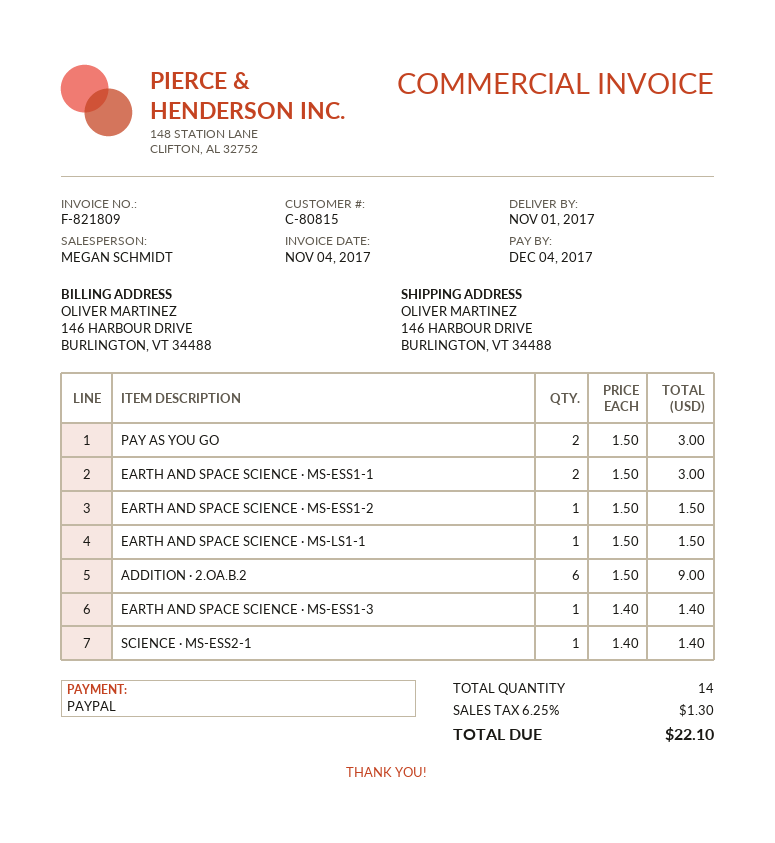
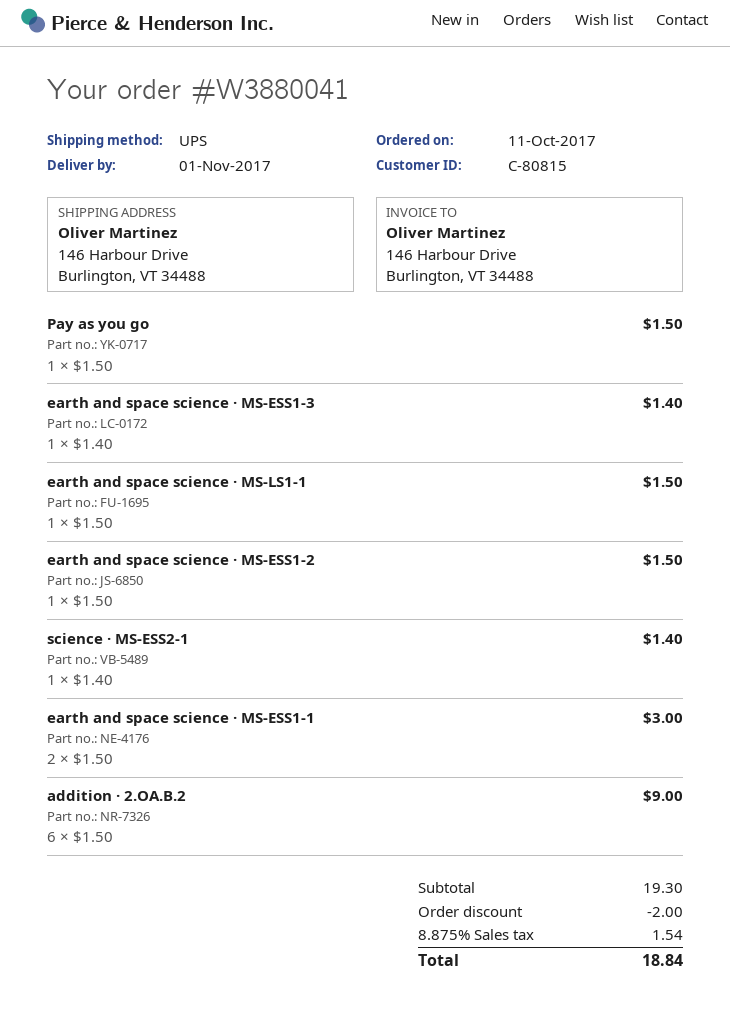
PAY AS YOU GO: 2 x 1.50 = 3.00 -> 1 x 1.50 = 1.50
discount: none -> 2.00
tax: 6.25% = 1.30 -> 8.875% = 1.54
total: 22.10 -> 18.84

